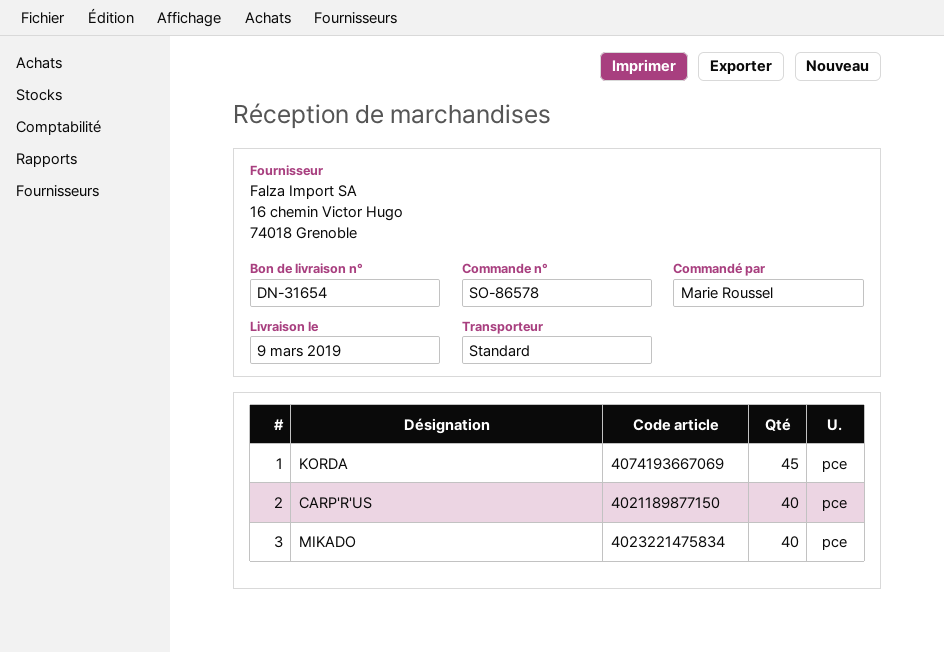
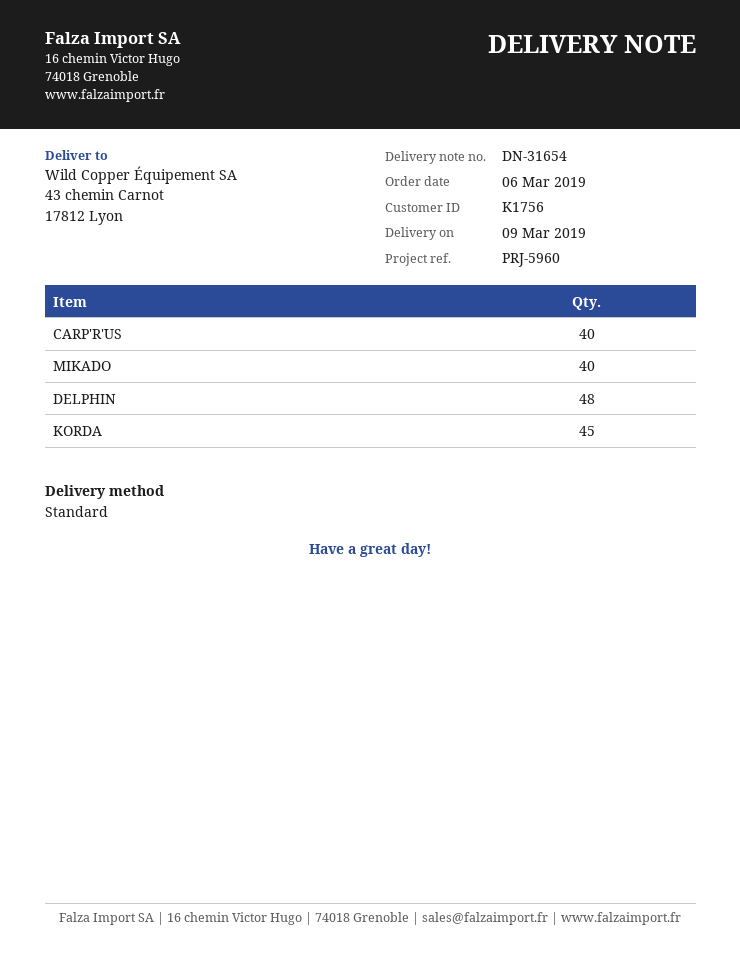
DELPHIN: none -> 48

